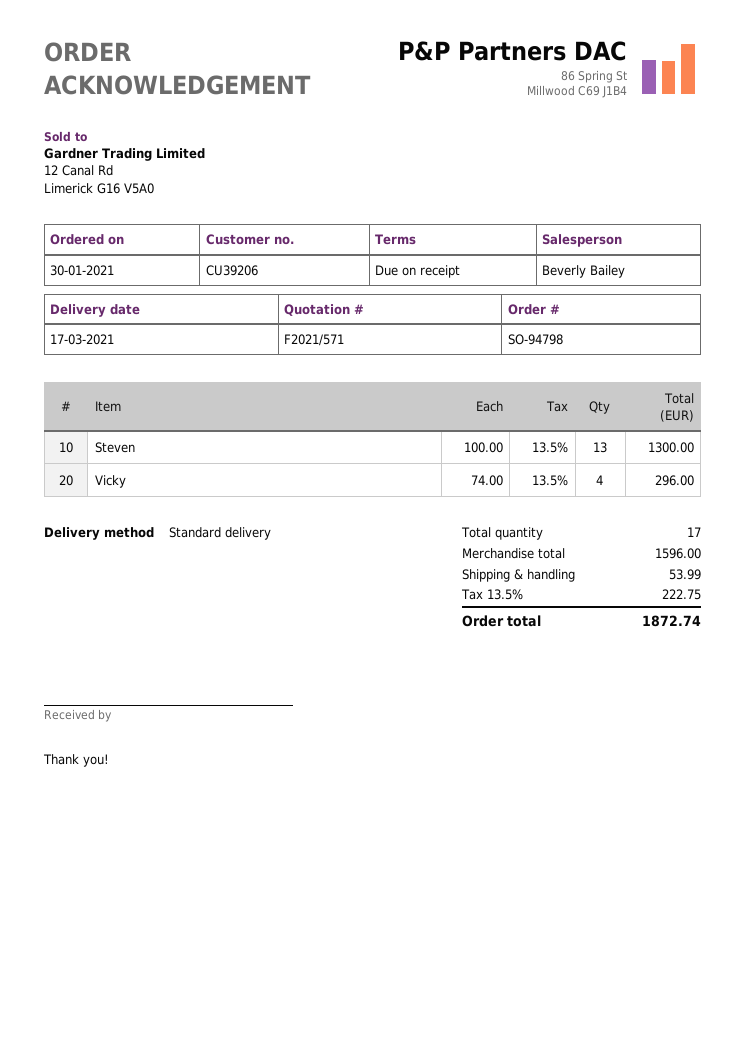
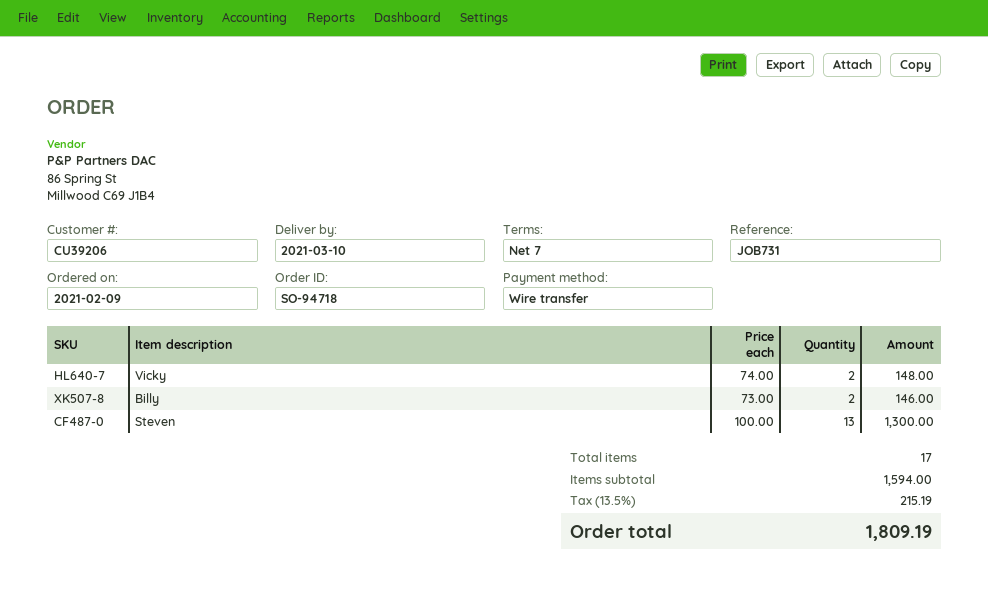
order number: SO-94798 -> SO-94718
order date: 2021-01-30 -> 2021-02-09
delivery date: 2021-03-17 -> 2021-03-10
payment terms: on receipt -> 7 days
Vicky: 4 x 74.00 = 296.00 -> 2 x 74.00 = 148.00
Billy: none -> 2 x 73.00 = 146.00
subtotal: 1596.00 -> 1594.00
shipping: 53.99 -> none
tax: 13.5% = 222.75 -> 13.5% = 215.19
total: 1872.74 -> 1809.19

